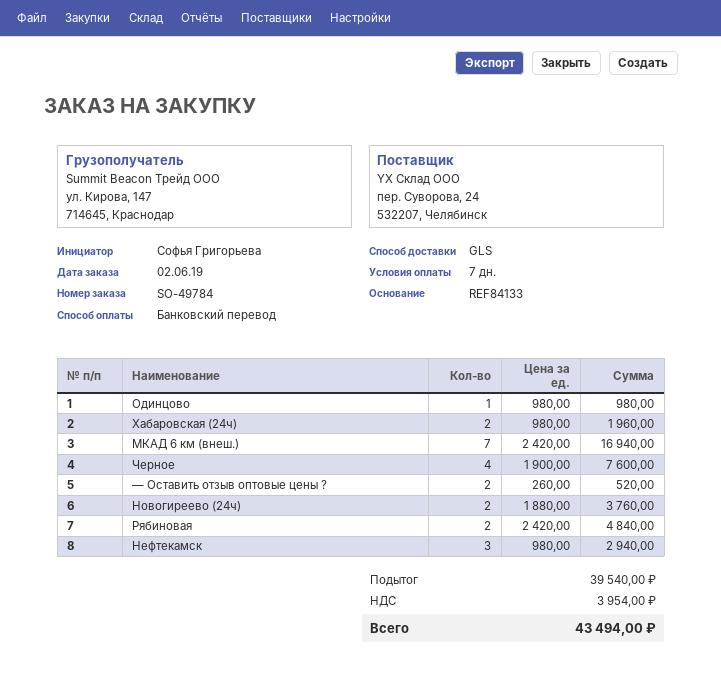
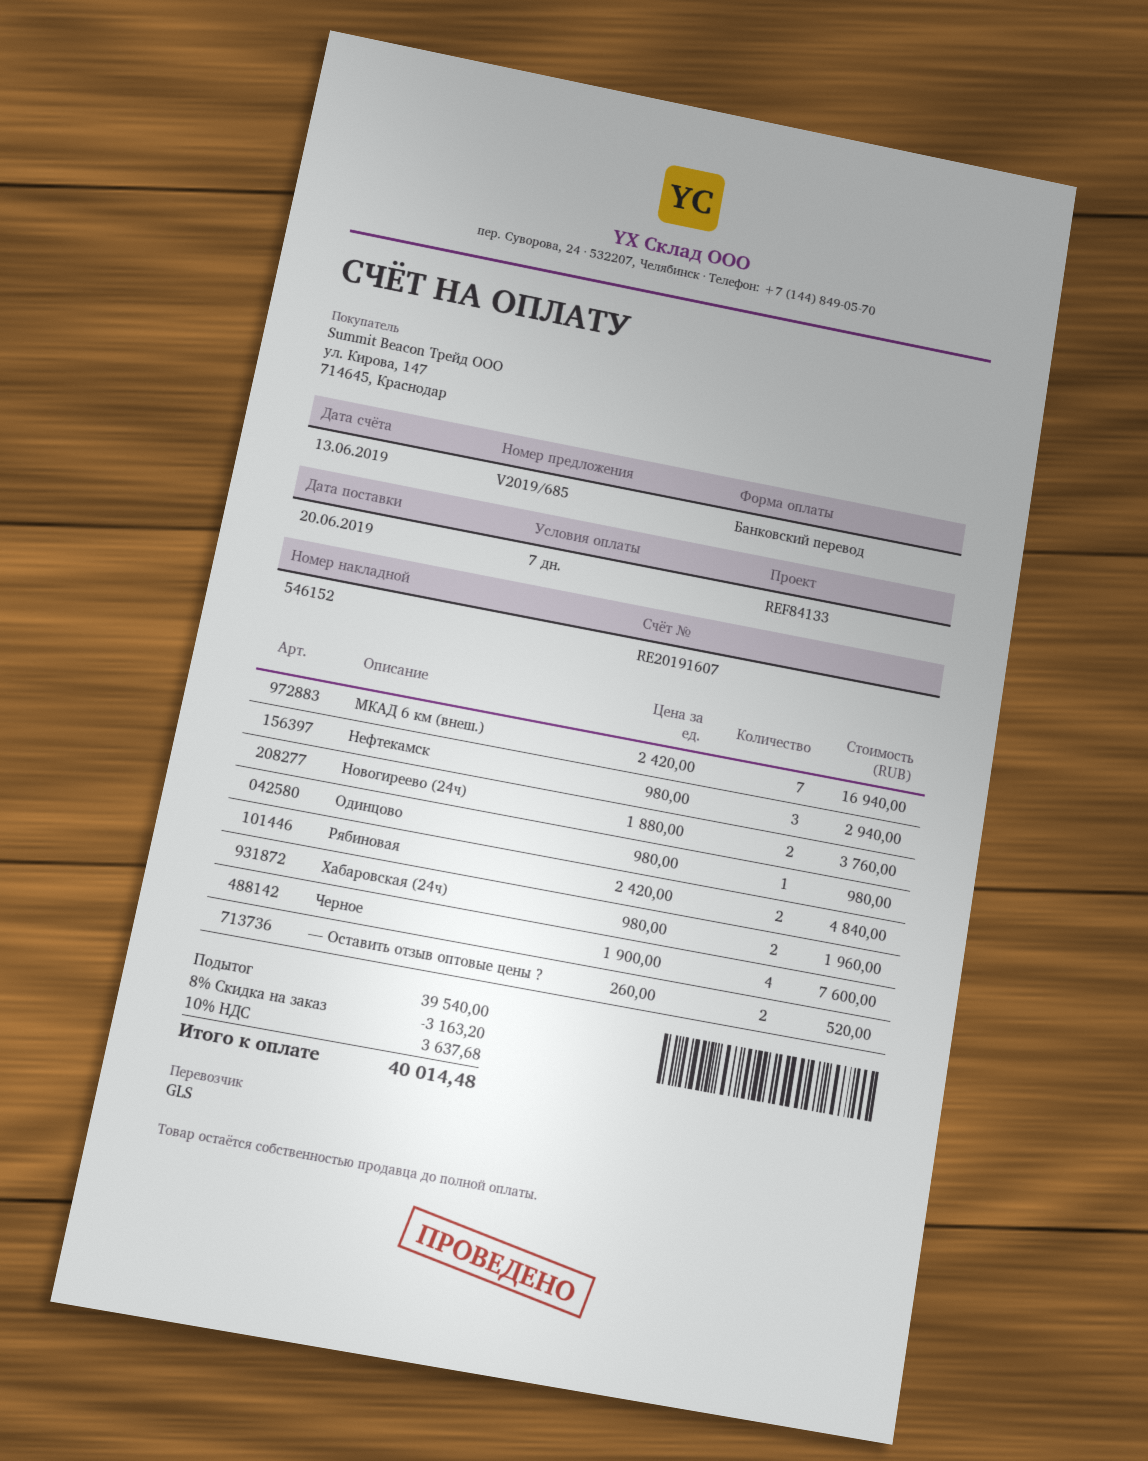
discount: none -> 8% = 3163.20
tax: 3954.00 -> 3637.68
total: 43494.00 -> 40014.48

